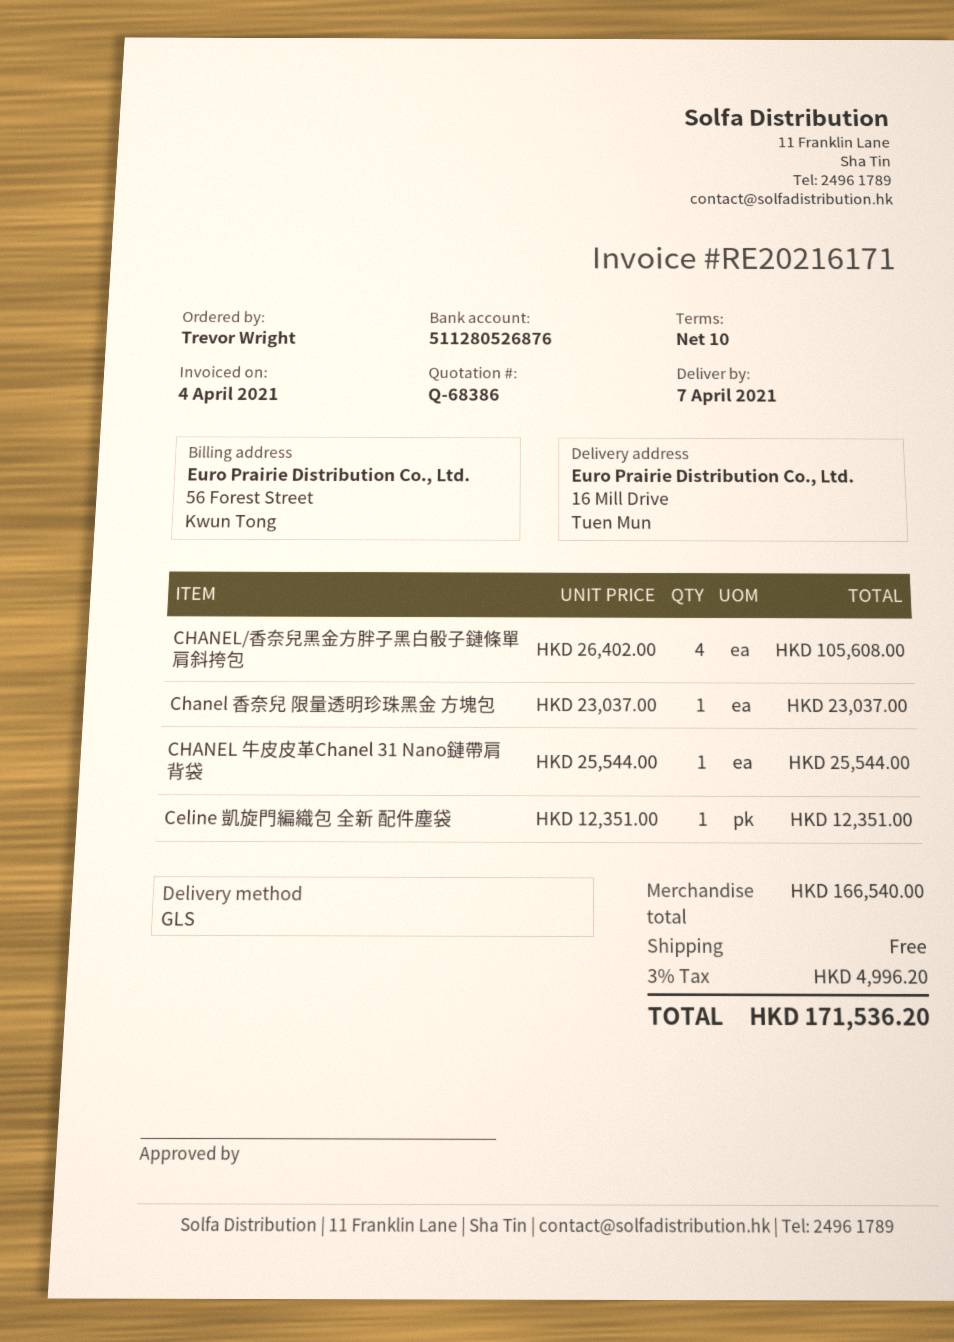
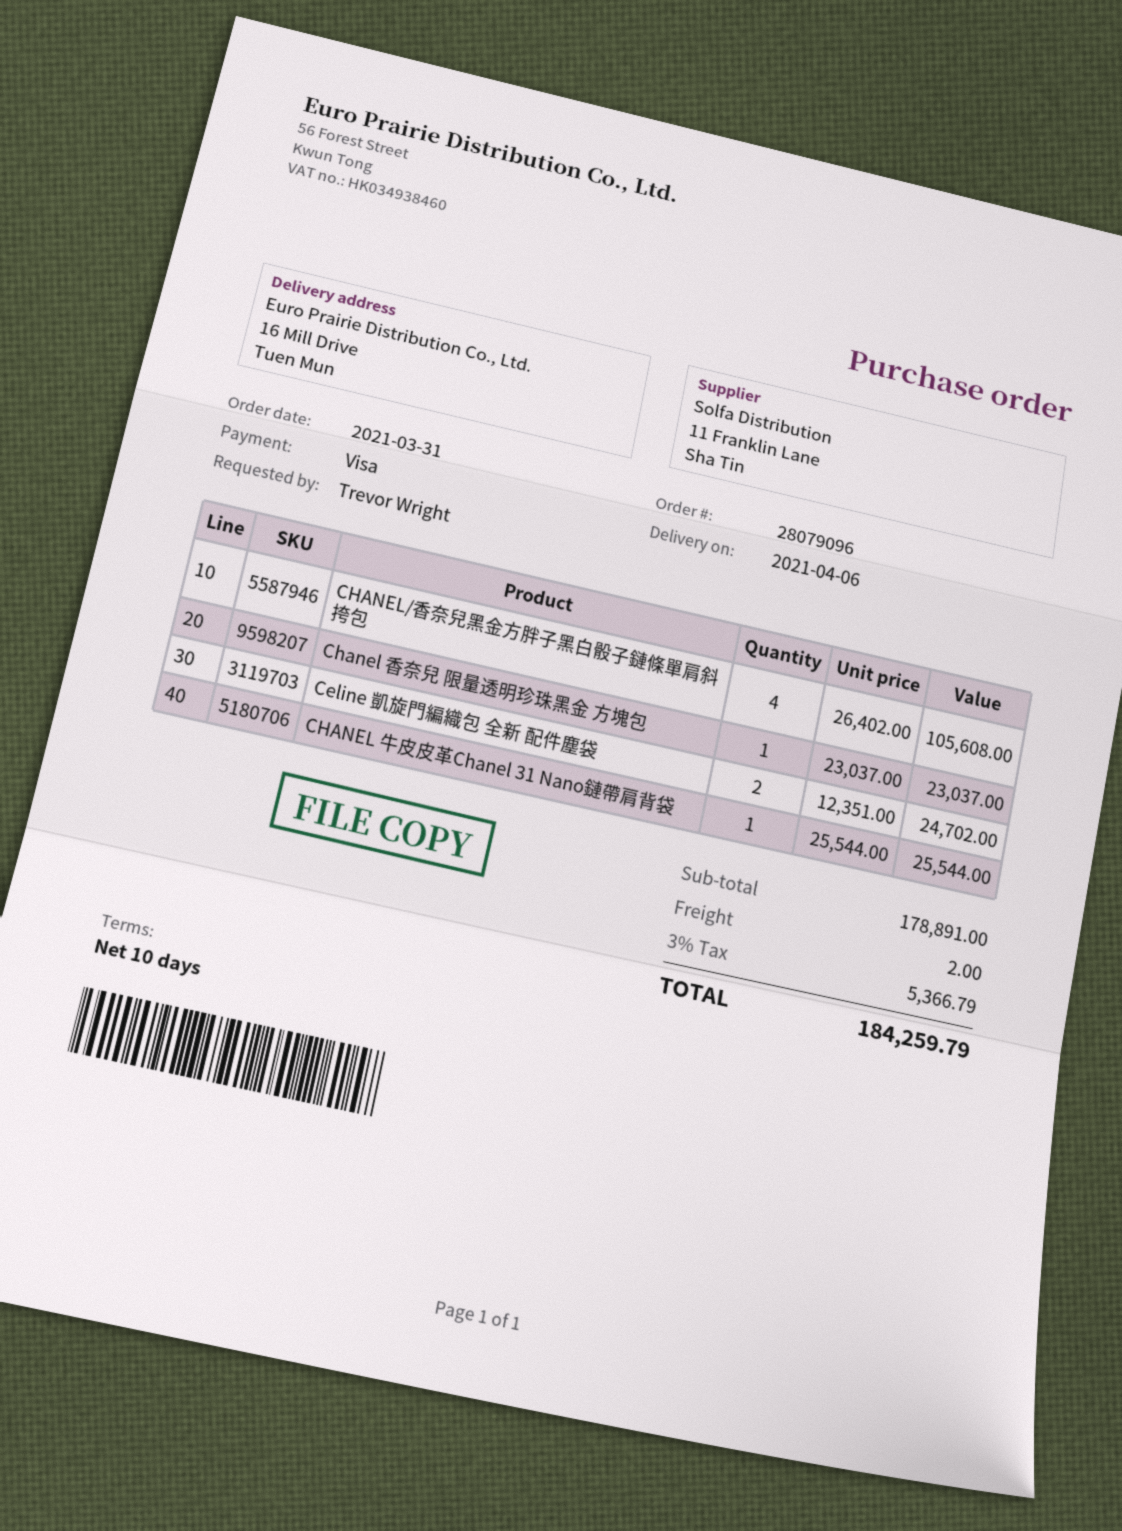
delivery date: 2021-04-07 -> 2021-04-06
Celine 凱旋門編織包 全新 配件塵袋: 1 x 12351.00 = 12351.00 -> 2 x 12351.00 = 24702.00
subtotal: 166540.00 -> 178891.00
shipping: 0.00 -> 2.00
tax: 3% = 4996.20 -> 3% = 5366.79
total: 171536.20 -> 184259.79

